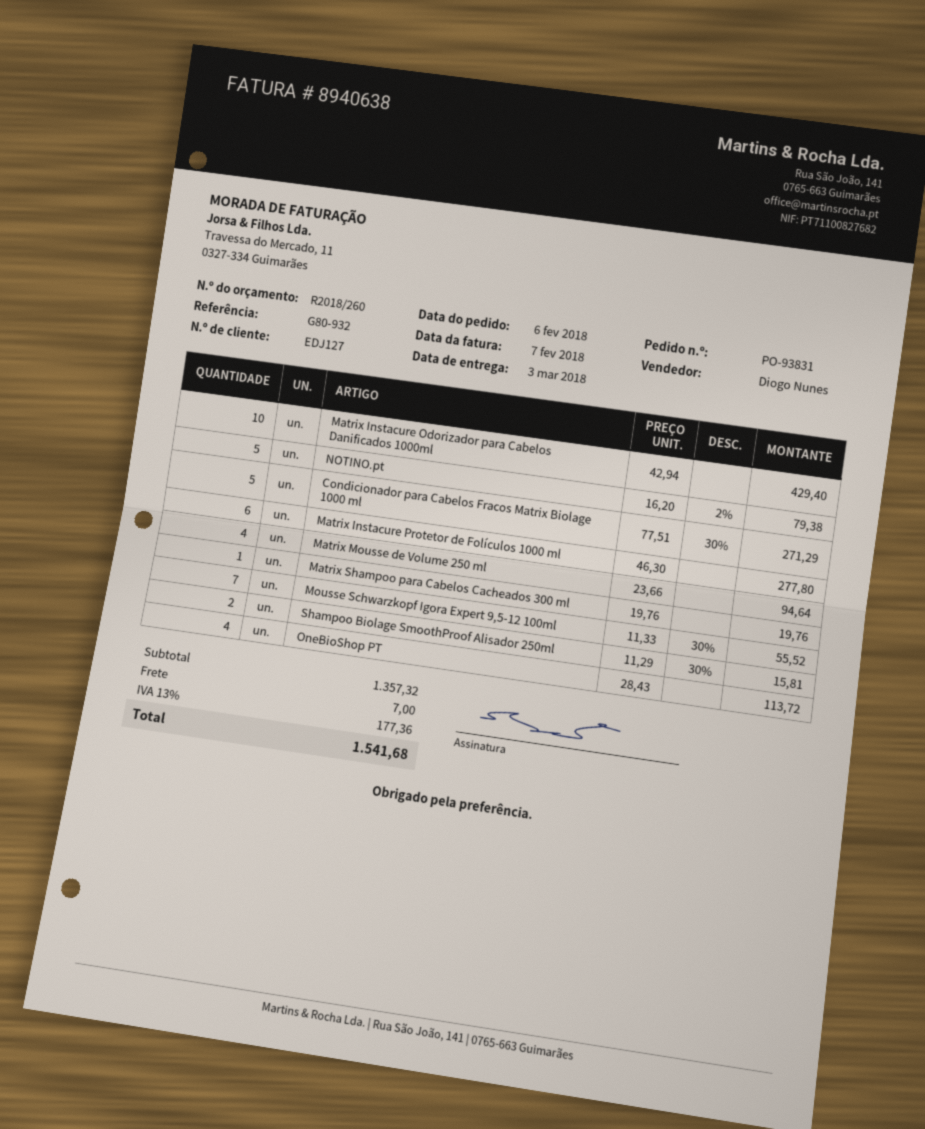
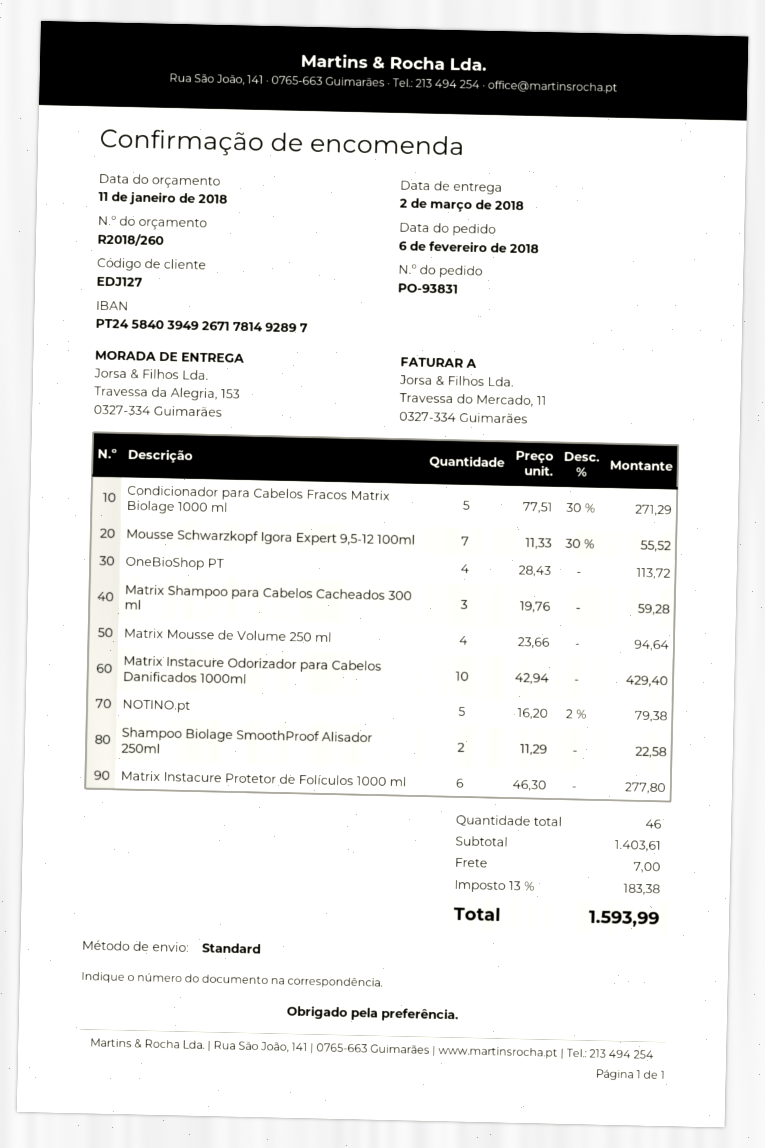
delivery date: 2018-03-03 -> 2018-03-02
Matrix Shampoo para Cabelos Cacheados 300 ml: 1 x 19.76 = 19.76 -> 3 x 19.76 = 59.28
Shampoo Biolage SmoothProof Alisador 250ml: 2 x 11.29 - 30% = 15.81 -> 2 x 11.29 = 22.58
subtotal: 1357.32 -> 1403.61
tax: 13% = 177.36 -> 13% = 183.38
total: 1541.68 -> 1593.99

